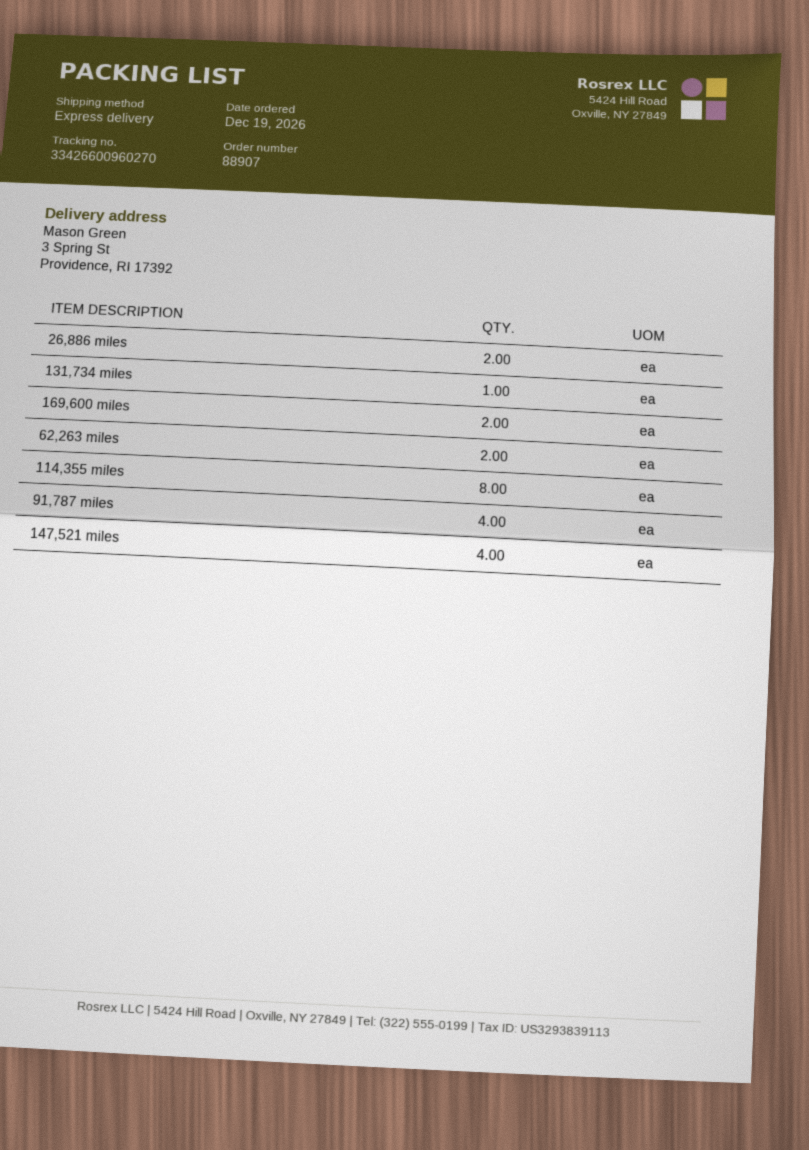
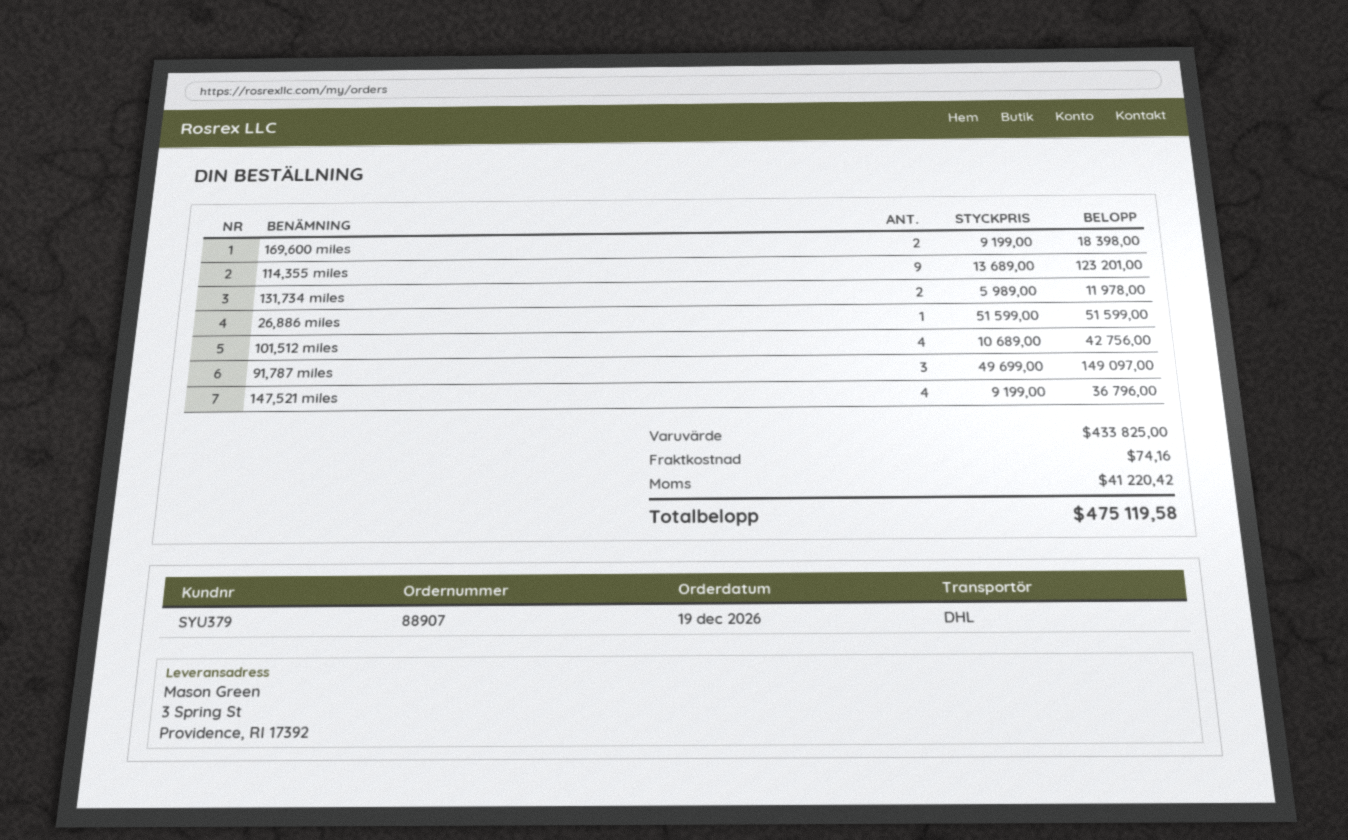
shipping method: express -> DHL
26,886 miles: 2 -> 1
131,734 miles: 1 -> 2
62,263 miles: 2 -> none
114,355 miles: 8 -> 9
91,787 miles: 4 -> 3
101,512 miles: none -> 4

